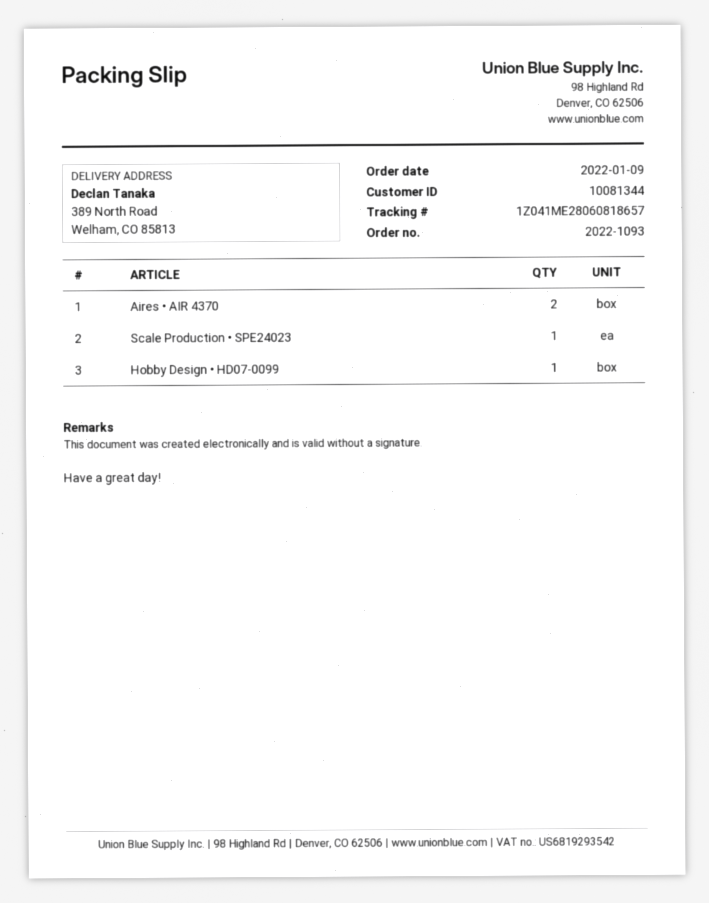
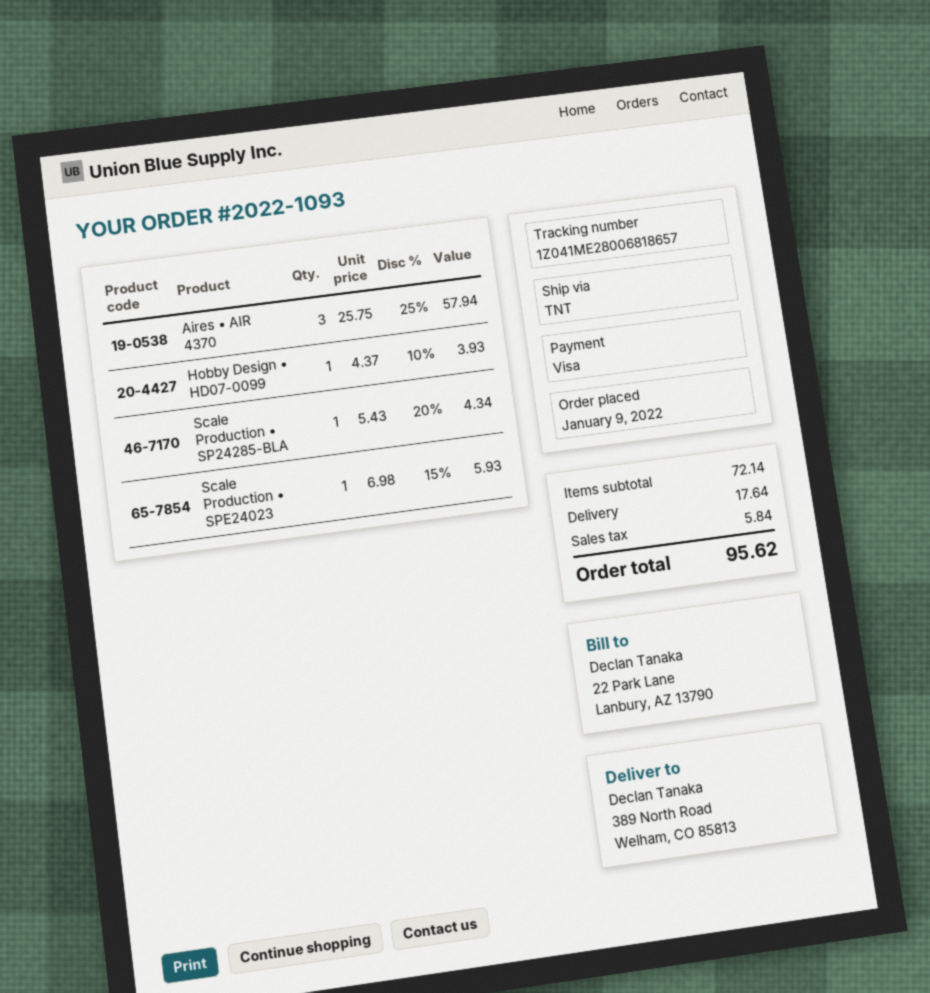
tracking number: 1Z041ME28060818657 -> 1Z041ME28006818657
Aires • AIR 4370: 2 -> 3
Scale Production • SP24285-BLA: none -> 1

